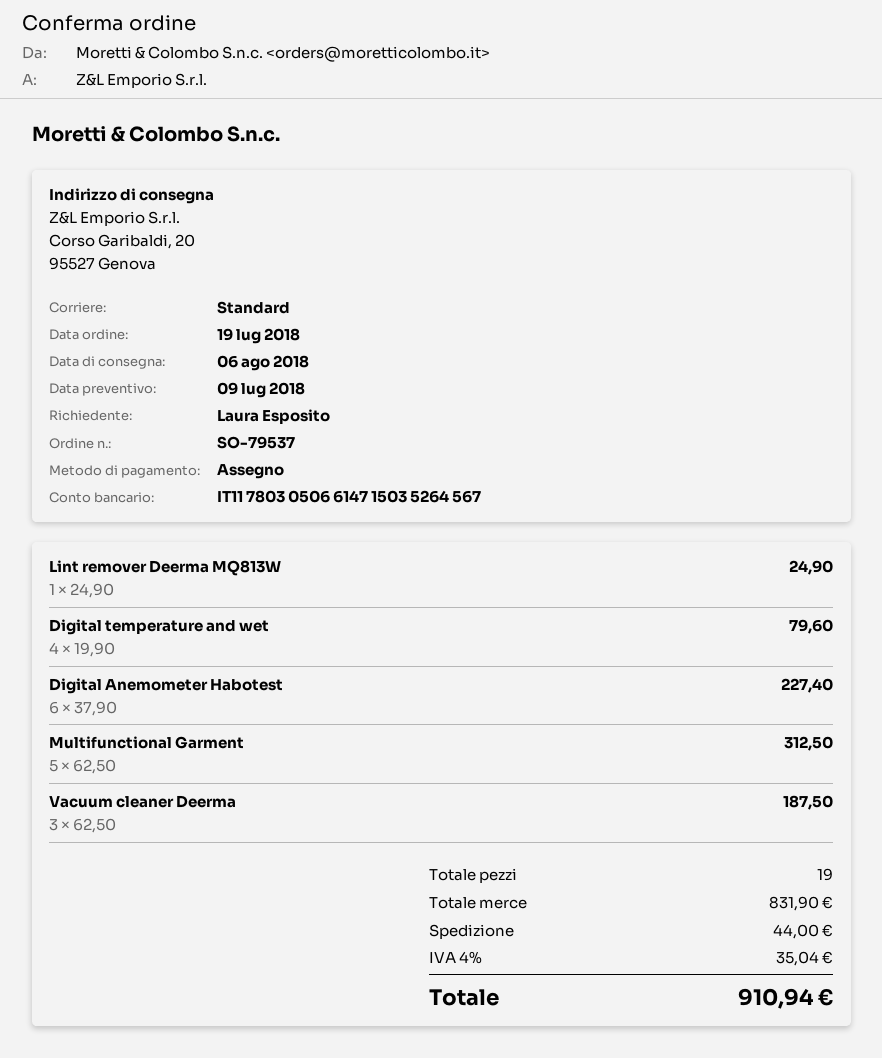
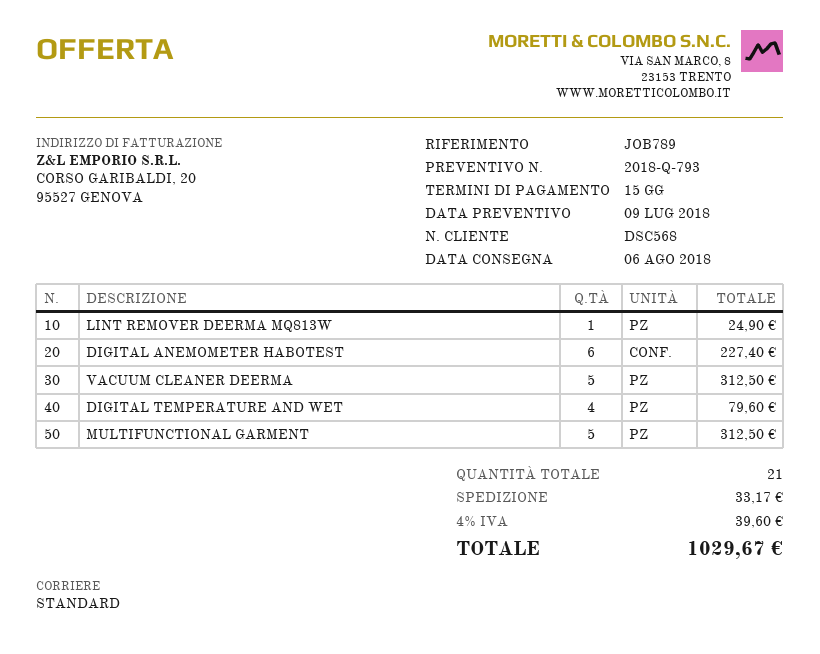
Vacuum cleaner Deerma: 3 for 187.50 -> 5 for 312.50
total quantity: 19 -> 21
shipping: 44.00 -> 33.17
tax: 4% = 35.04 -> 4% = 39.60
total: 910.94 -> 1029.67

